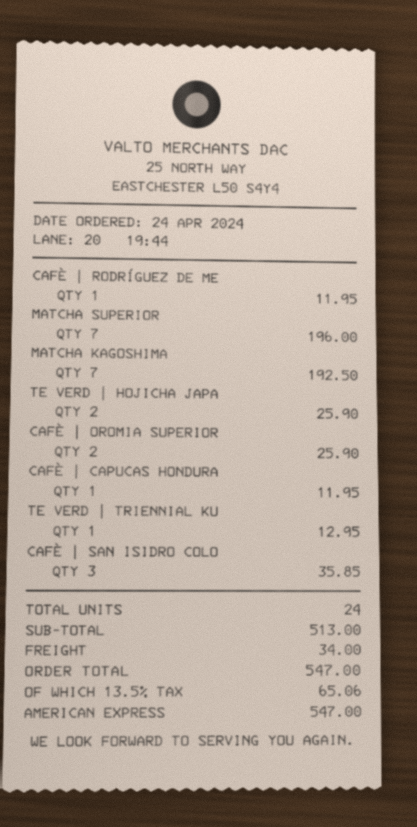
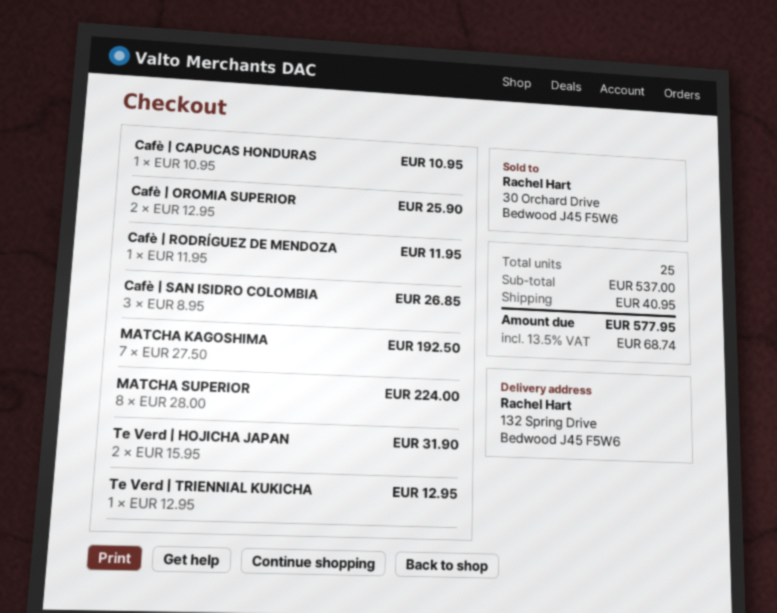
MATCHA SUPERIOR: 7 for 196.00 -> 8 for 224.00
TE VERD | HOJICHA JAPA: 2 for 25.90 -> 2 for 31.90
CAFÈ | CAPUCAS HONDURA: 1 for 11.95 -> 1 for 10.95
CAFÈ | SAN ISIDRO COLO: 3 for 35.85 -> 3 for 26.85
total quantity: 24 -> 25
subtotal: 513.00 -> 537.00
shipping: 34.00 -> 40.95
tax: 13.5% = 65.06 -> 13.5% = 68.74
total: 547.00 -> 577.95

